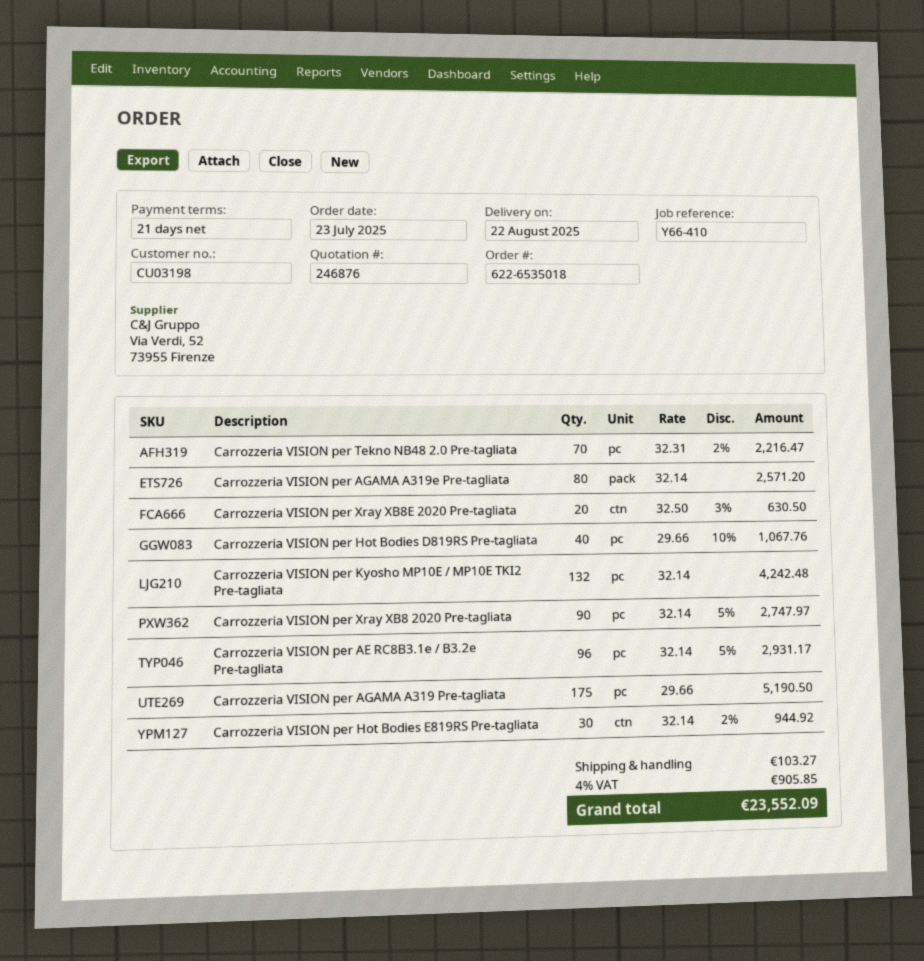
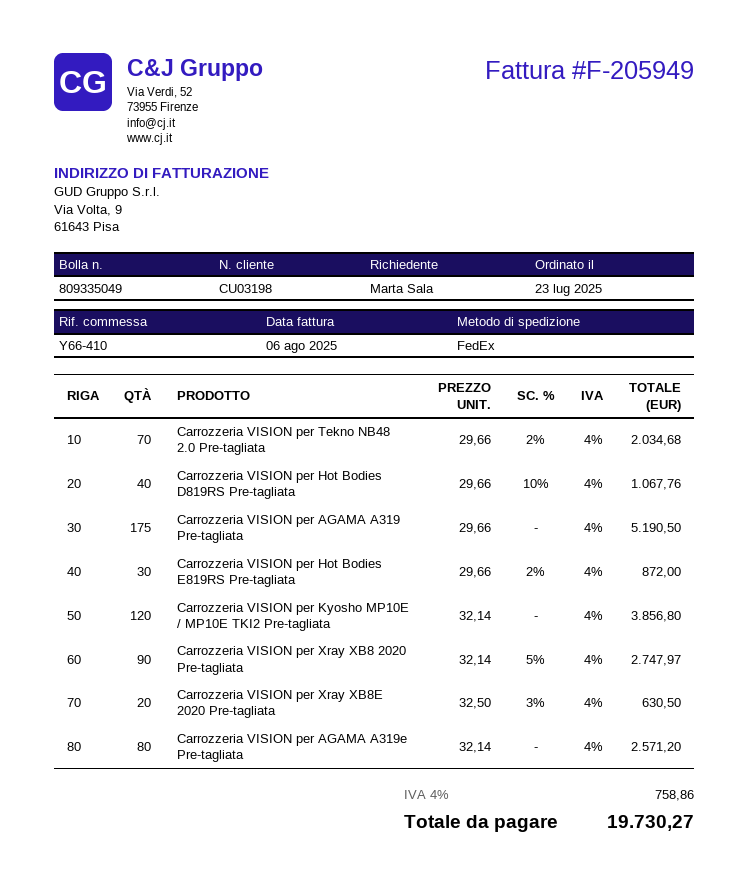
Carrozzeria VISION per Tekno NB48 2.0 Pre-tagliata: 70 x 32.31 - 2% = 2216.47 -> 70 x 29.66 - 2% = 2034.68
Carrozzeria VISION per Kyosho MP10E / MP10E TKI2 Pre-tagliata: 132 x 32.14 = 4242.48 -> 120 x 32.14 = 3856.80
Carrozzeria VISION per AE RC8B3.1e / B3.2e Pre-tagliata: 96 x 32.14 - 5% = 2931.17 -> none
Carrozzeria VISION per Hot Bodies E819RS Pre-tagliata: 30 x 32.14 - 2% = 944.92 -> 30 x 29.66 - 2% = 872.00
shipping: 103.27 -> none
tax: 4% = 905.85 -> 4% = 758.86
total: 23552.09 -> 19730.27

